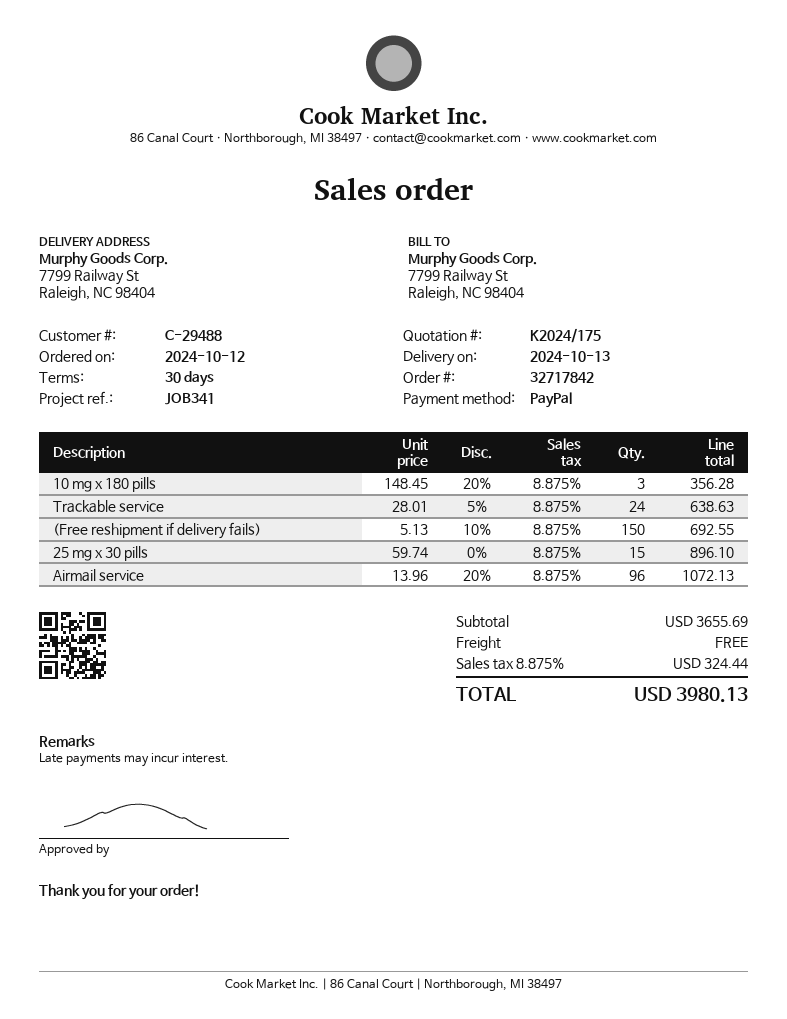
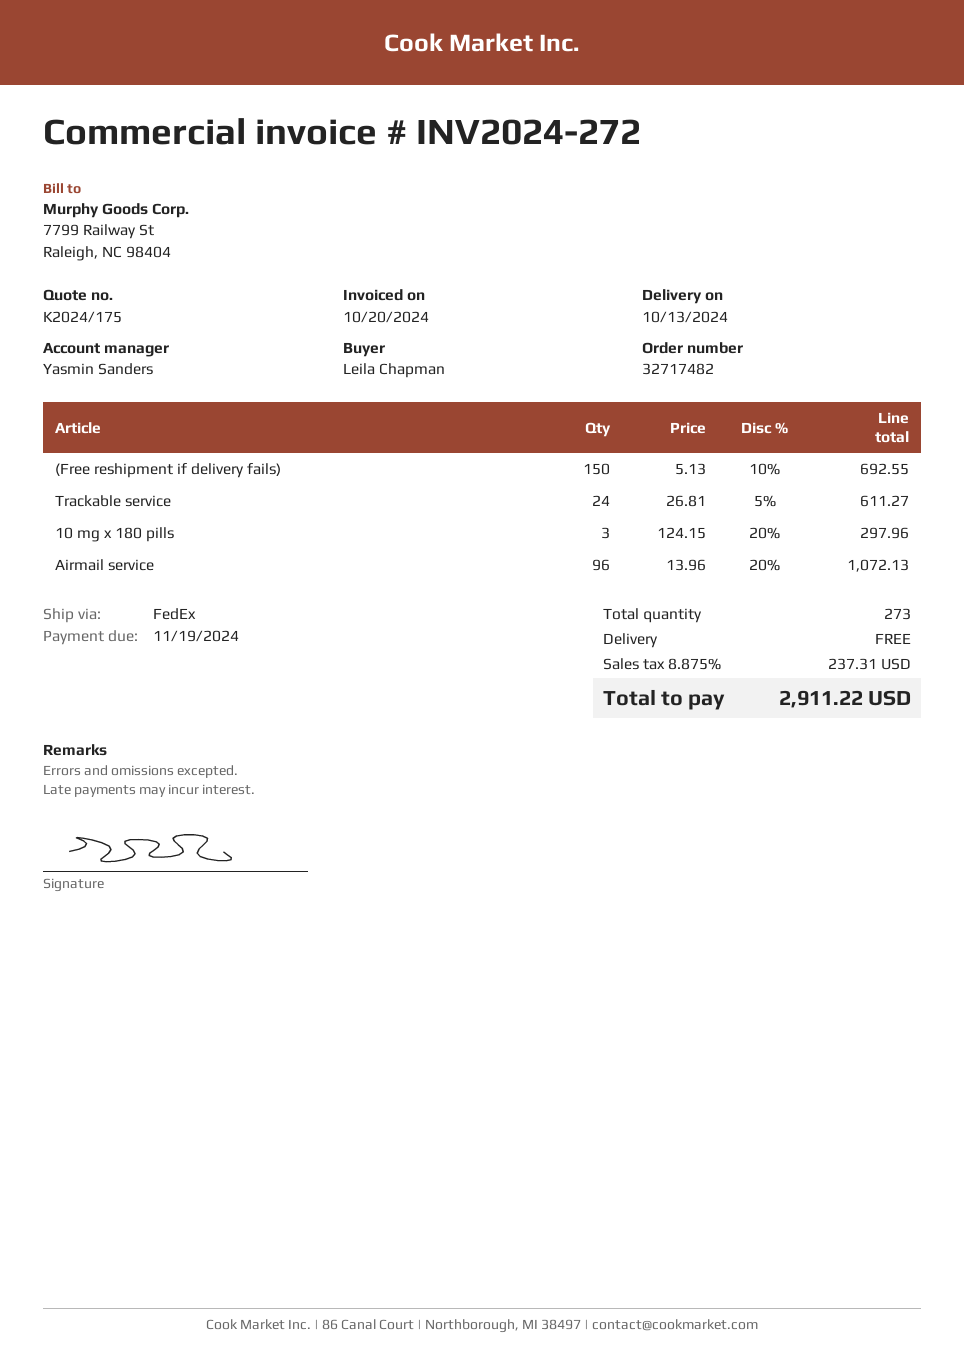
order number: 32717842 -> 32717482
10 mg x 180 pills: 3 x 148.45 - 20% = 356.28 -> 3 x 124.15 - 20% = 297.96
Trackable service: 24 x 28.01 - 5% = 638.63 -> 24 x 26.81 - 5% = 611.27
25 mg x 30 pills: 15 x 59.74 = 896.10 -> none
tax: 8.875% = 324.44 -> 8.875% = 237.31
total: 3980.13 -> 2911.22

